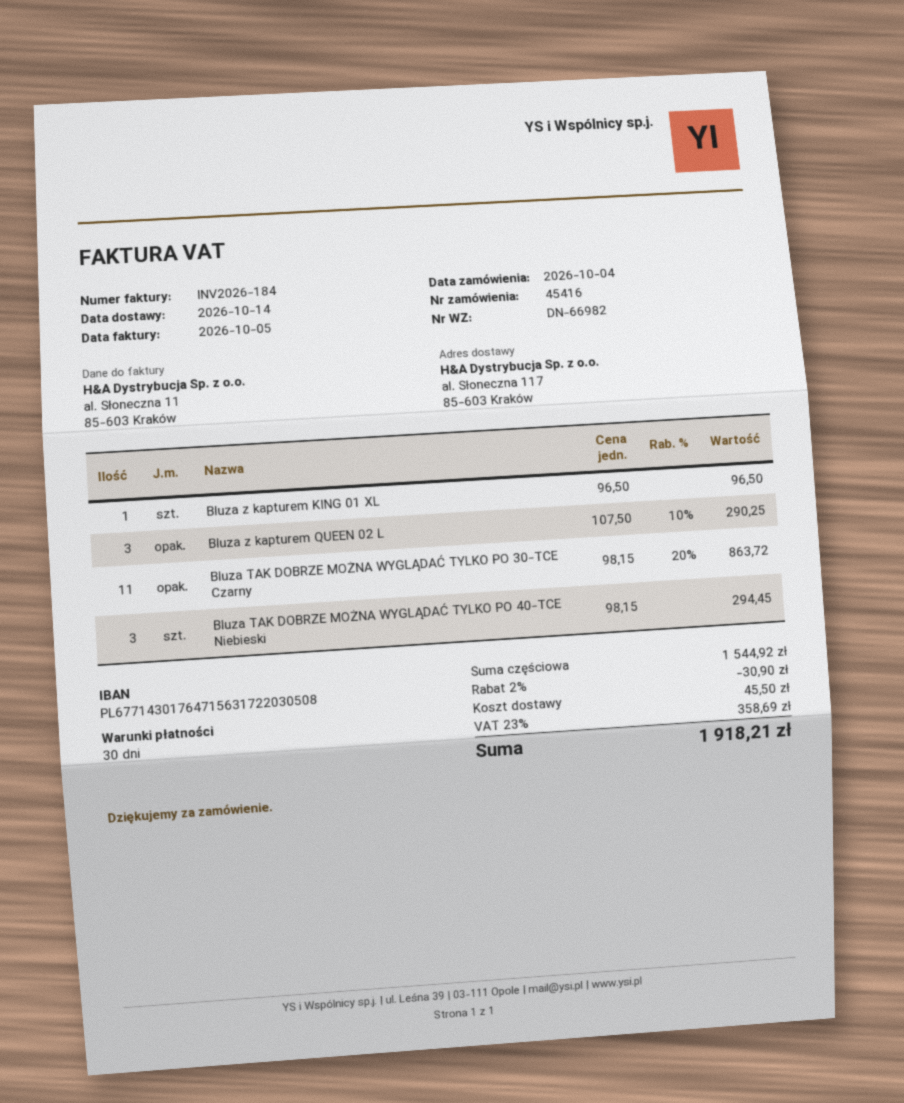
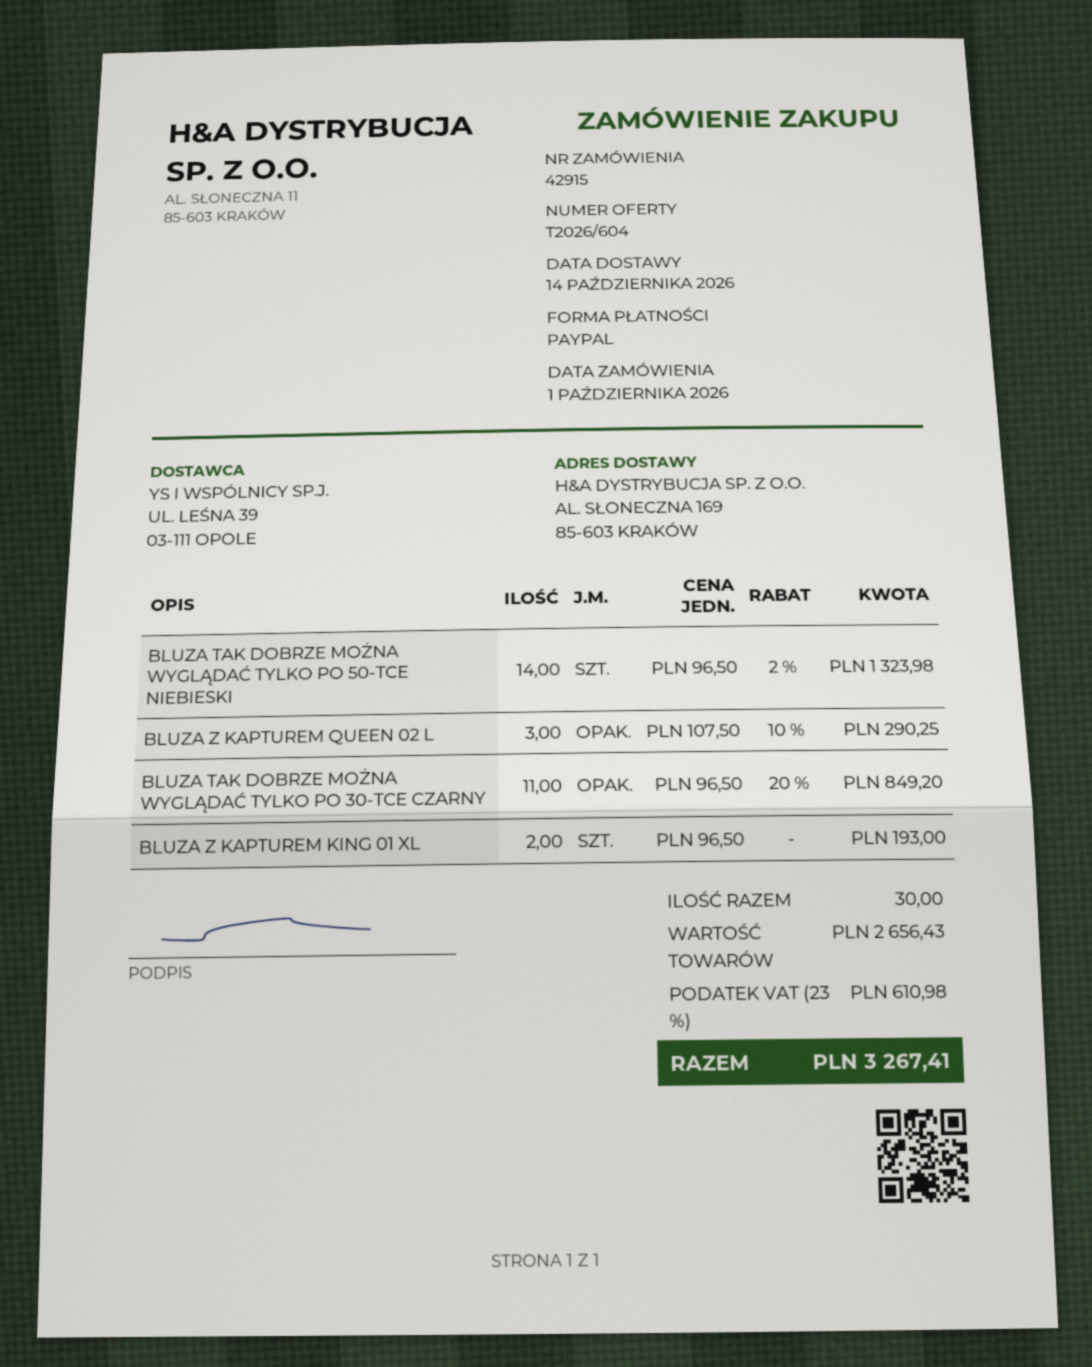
order number: 45416 -> 42915
order date: 2026-10-04 -> 2026-10-01
ship to: al. Słoneczna 117, 85-603 Kraków -> AL. SŁONECZNA 169, 85-603 KRAKÓW
Bluza z kapturem KING 01 XL: 1 x 96.50 = 96.50 -> 2 x 96.50 = 193.00
Bluza TAK DOBRZE MOŻNA WYGLĄDAĆ TYLKO PO 30-TCE Czarny: 11 x 98.15 - 20% = 863.72 -> 11 x 96.50 - 20% = 849.20
Bluza TAK DOBRZE MOŻNA WYGLĄDAĆ TYLKO PO 40-TCE Niebieski: 3 x 98.15 = 294.45 -> none
BLUZA TAK DOBRZE MOŻNA WYGLĄDAĆ TYLKO PO 50-TCE NIEBIESKI: none -> 14 x 96.50 - 2% = 1323.98
subtotal: 1544.92 -> 2656.43
discount: 2% = 30.90 -> none
shipping: 45.50 -> none
tax: 23% = 358.69 -> 23% = 610.98
total: 1918.21 -> 3267.41

